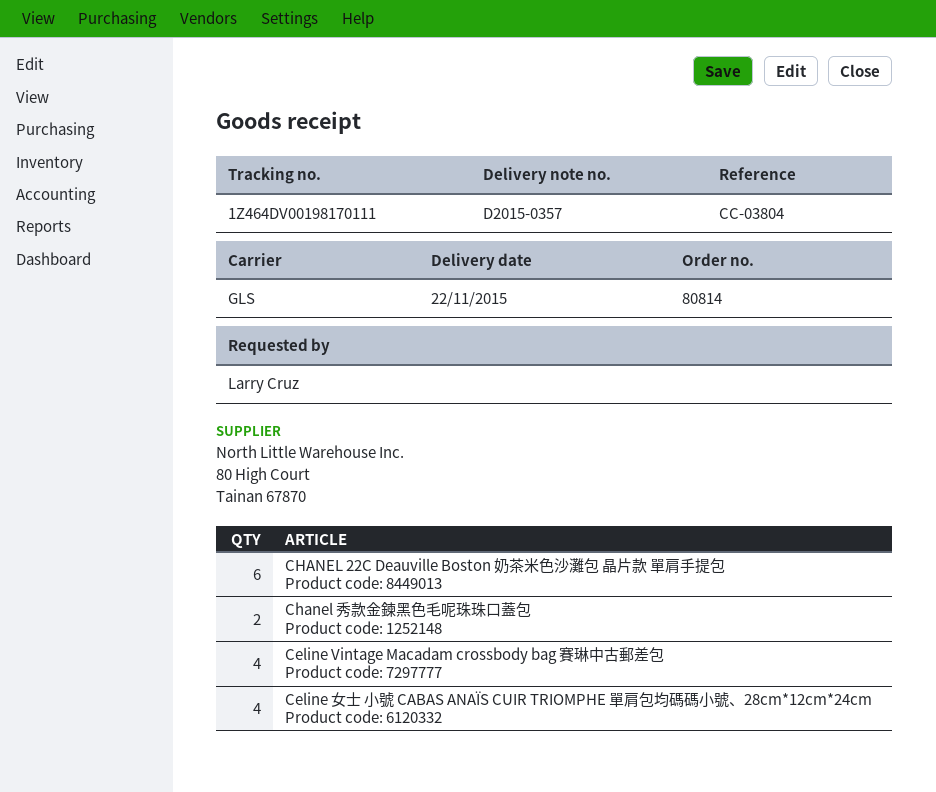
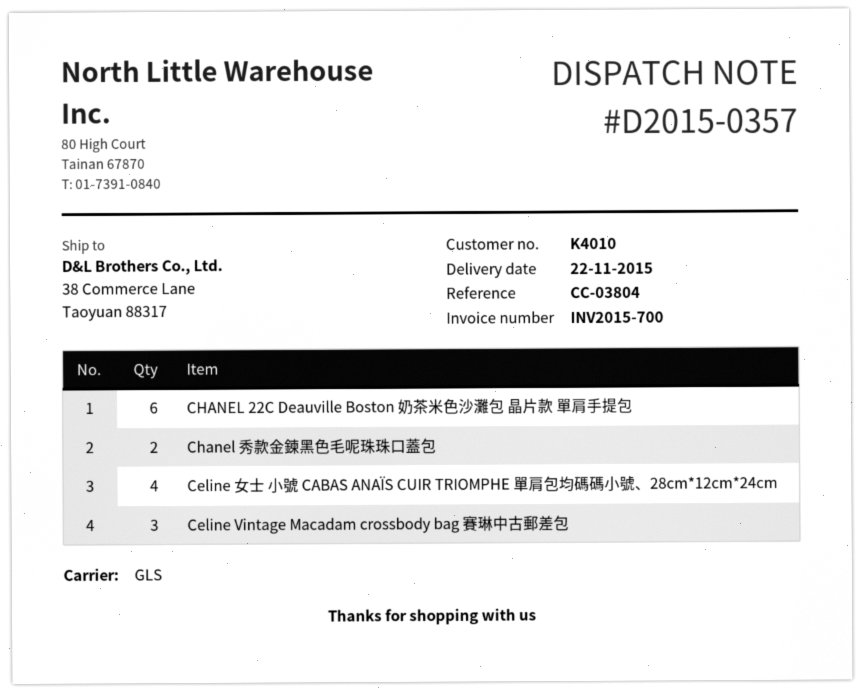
Celine Vintage Macadam crossbody bag 賽琳中古郵差包: 4 -> 3

